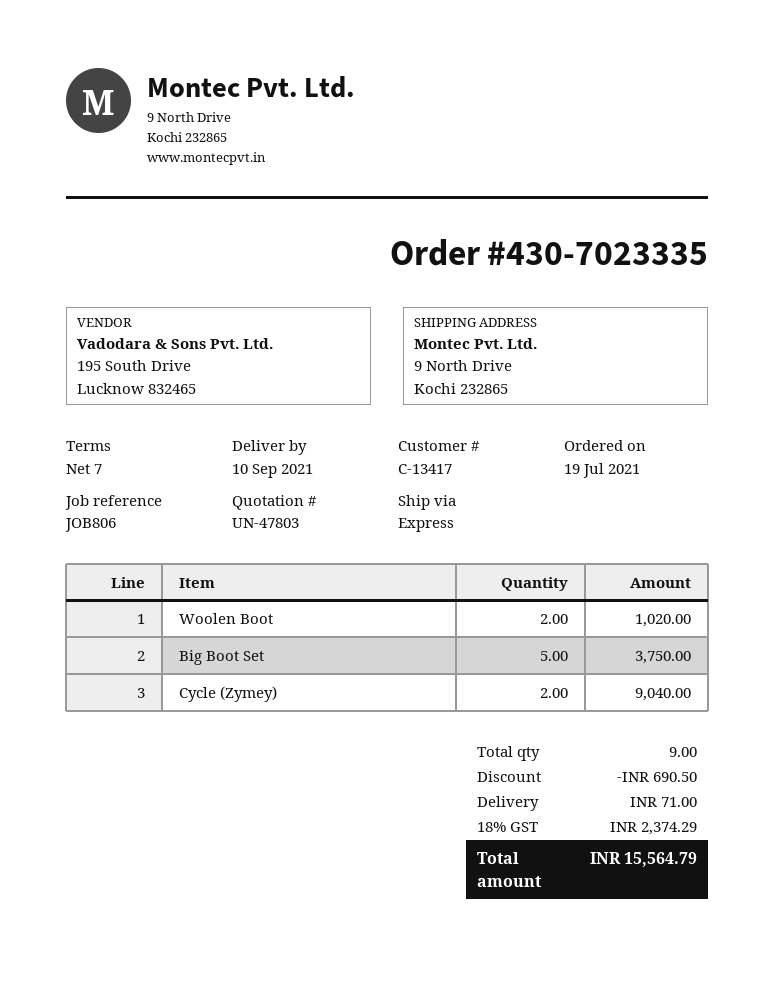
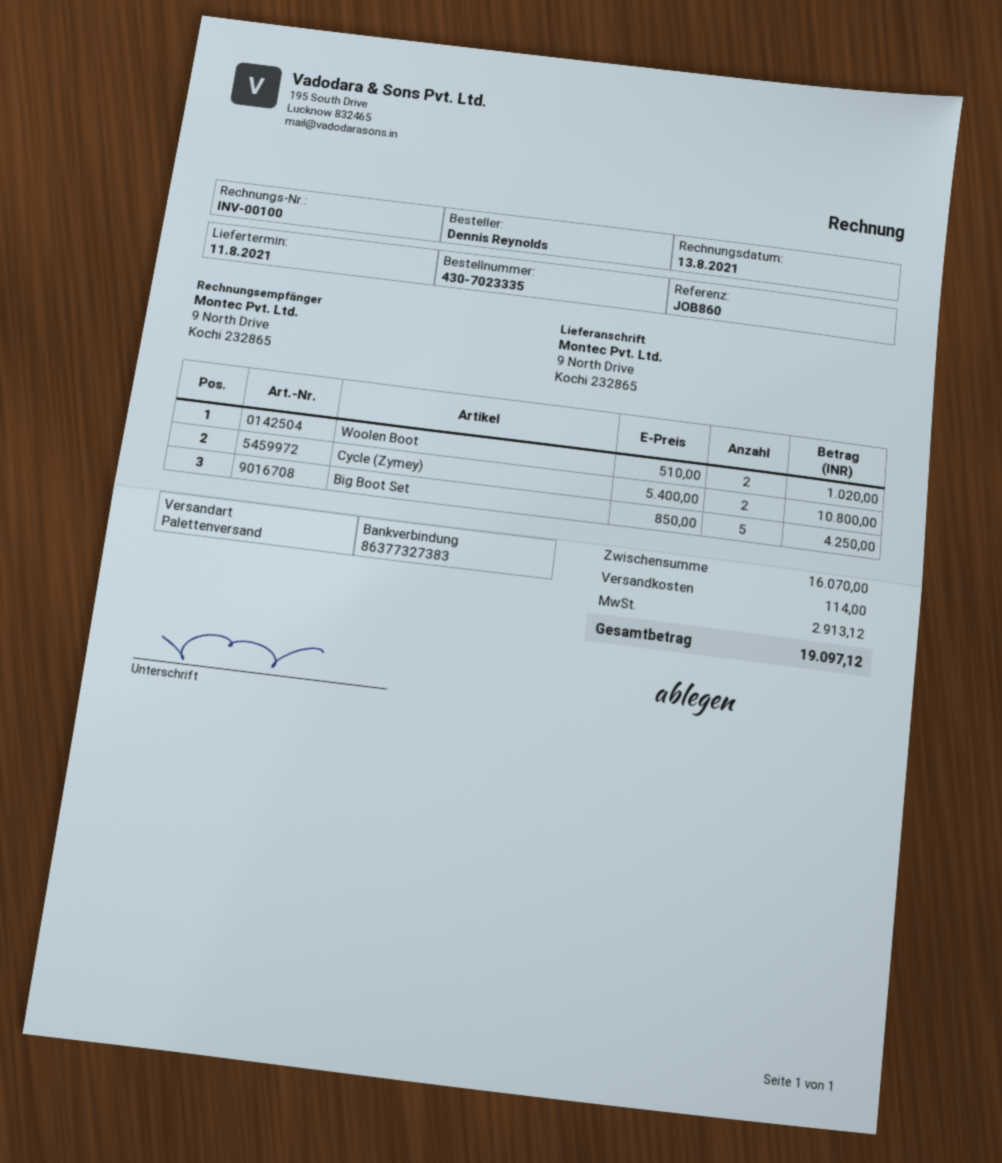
delivery date: 2021-09-10 -> 2021-08-11
reference: JOB806 -> JOB860
shipping method: express -> pallet freight
Big Boot Set: 5 for 3750.00 -> 5 for 4250.00
Cycle (Zymey): 2 for 9040.00 -> 2 for 10800.00
discount: 690.50 -> none
shipping: 71.00 -> 114.00
tax: 2374.29 -> 2913.12
total: 15564.79 -> 19097.12

